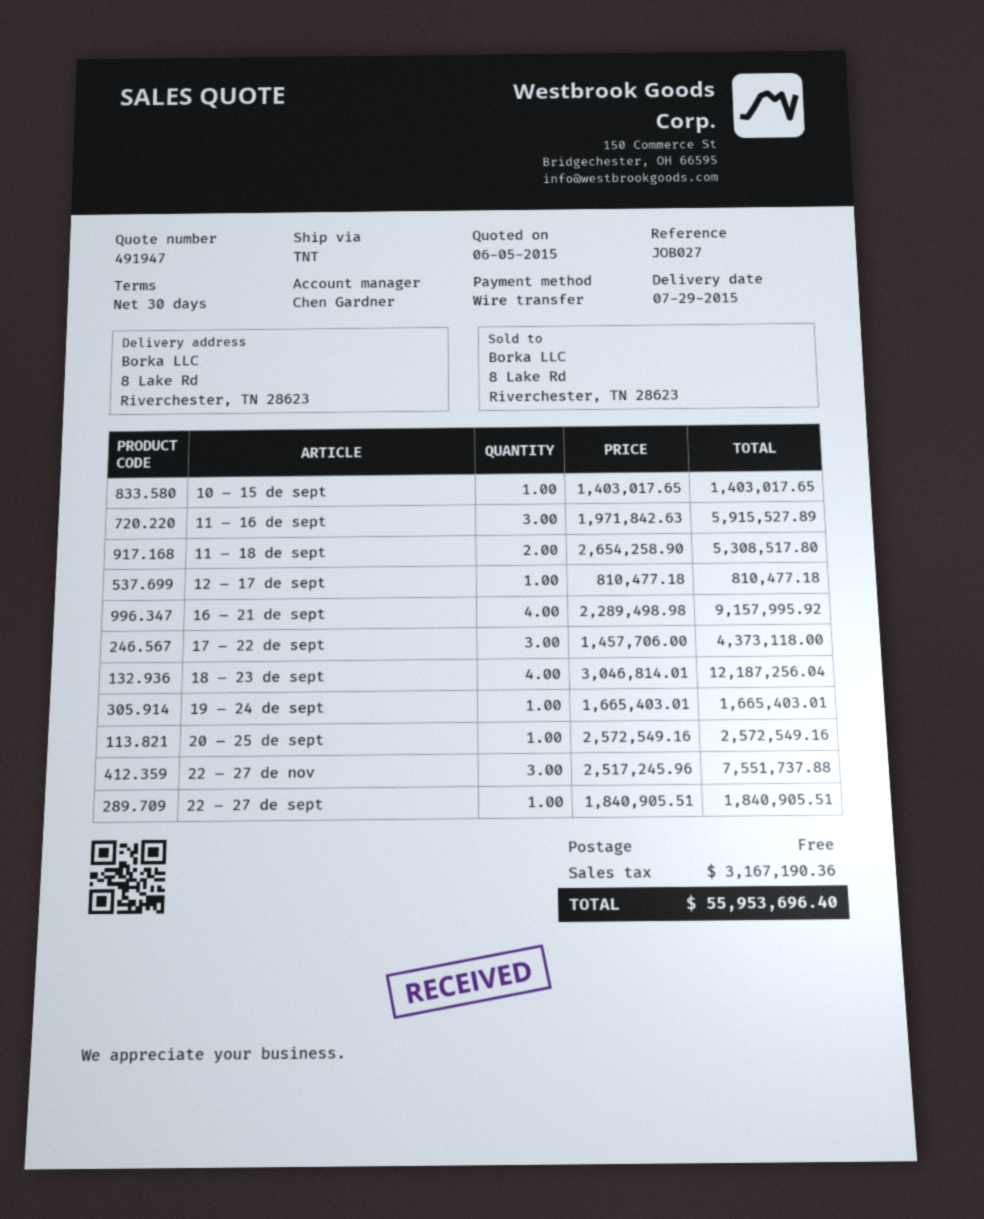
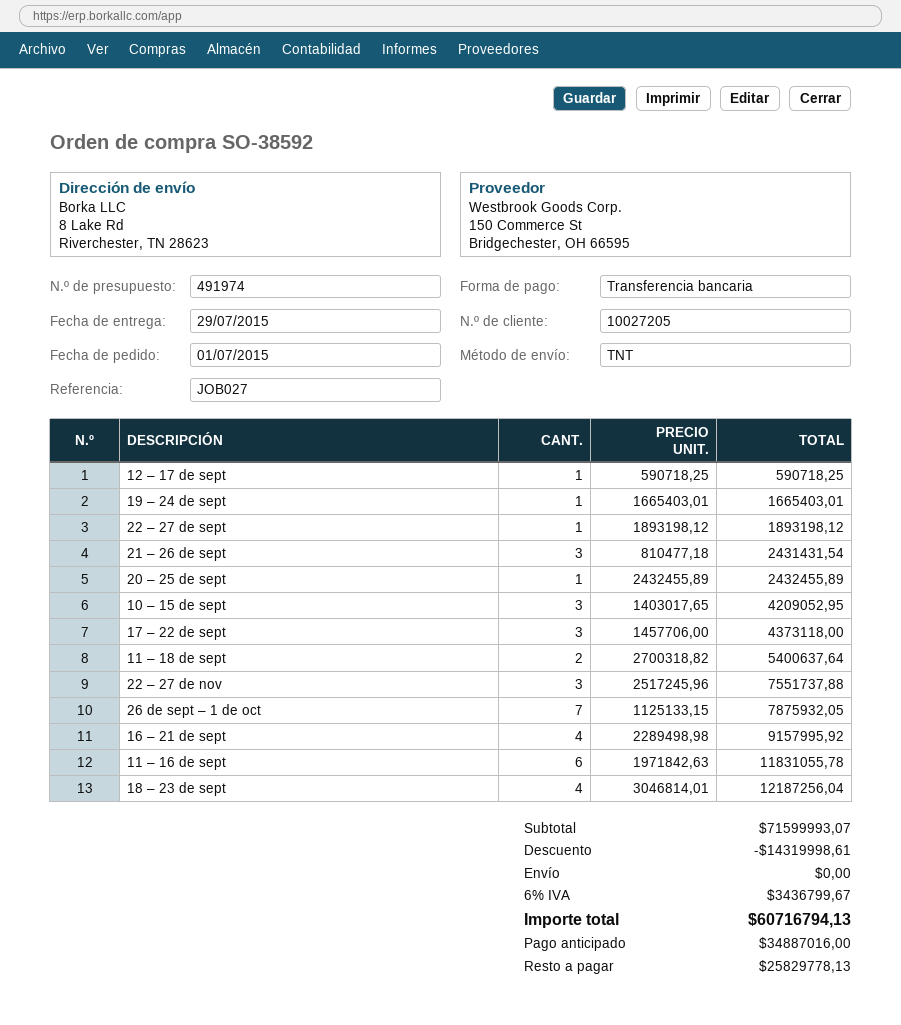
quote number: 491947 -> 491974
10 – 15 de sept: 1 x 1403017.65 = 1403017.65 -> 3 x 1403017.65 = 4209052.95
11 – 16 de sept: 3 x 1971842.63 = 5915527.89 -> 6 x 1971842.63 = 11831055.78
11 – 18 de sept: 2 x 2654258.90 = 5308517.80 -> 2 x 2700318.82 = 5400637.64
12 – 17 de sept: 1 x 810477.18 = 810477.18 -> 1 x 590718.25 = 590718.25
20 – 25 de sept: 1 x 2572549.16 = 2572549.16 -> 1 x 2432455.89 = 2432455.89
22 – 27 de sept: 1 x 1840905.51 = 1840905.51 -> 1 x 1893198.12 = 1893198.12
21 – 26 de sept: none -> 3 x 810477.18 = 2431431.54
26 de sept – 1 de oct: none -> 7 x 1125133.15 = 7875932.05
discount: none -> 14319998.61
tax: 3167190.36 -> 3436799.67
total: 55953696.40 -> 60716794.13

